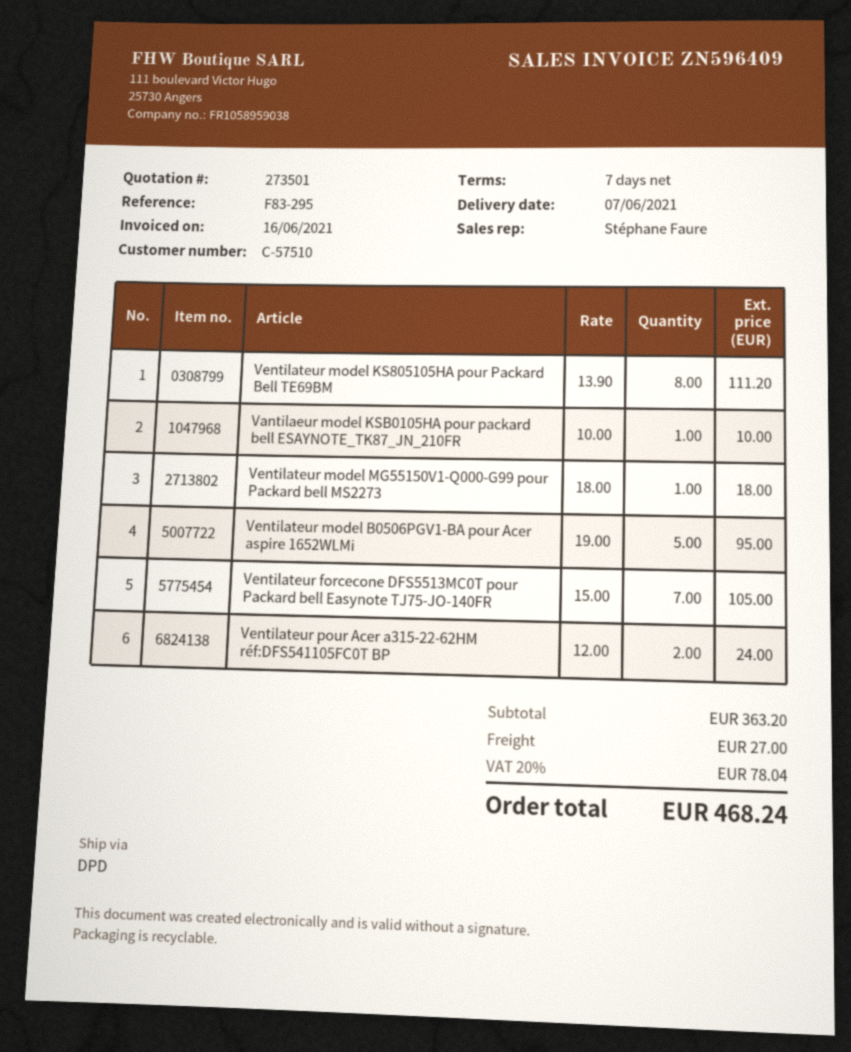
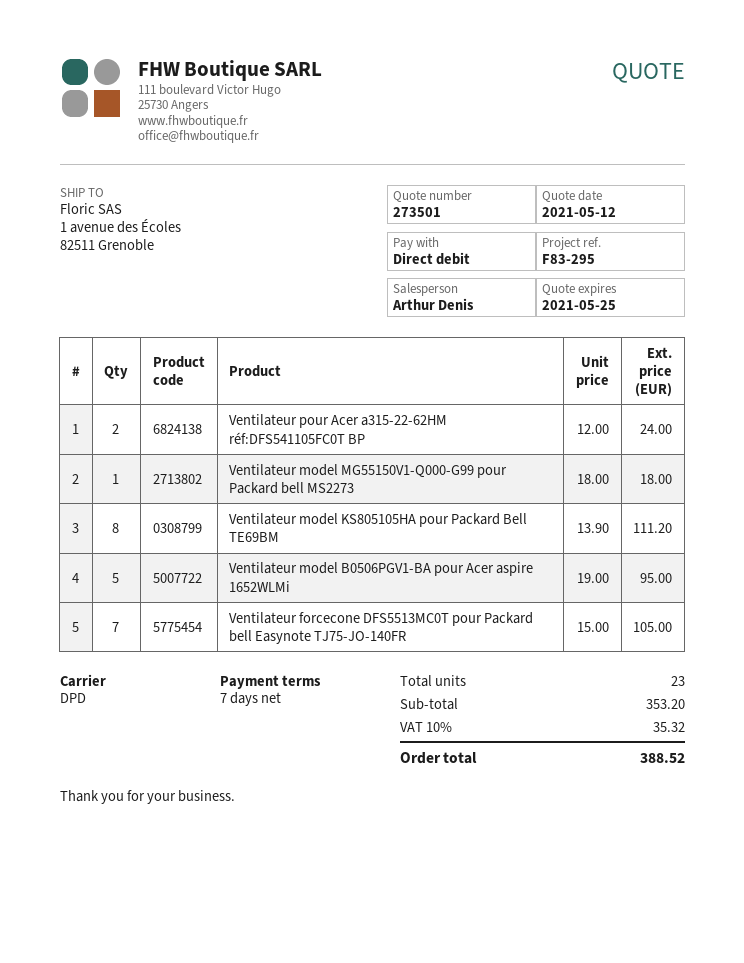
sales rep: Stéphane Faure -> Arthur Denis
Vantilaeur model KSB0105HA pour packard bell ESAYNOTE_TK87_JN_210FR: 1 x 10.00 = 10.00 -> none
subtotal: 363.20 -> 353.20
shipping: 27.00 -> none
tax: 20% = 78.04 -> 10% = 35.32
total: 468.24 -> 388.52

